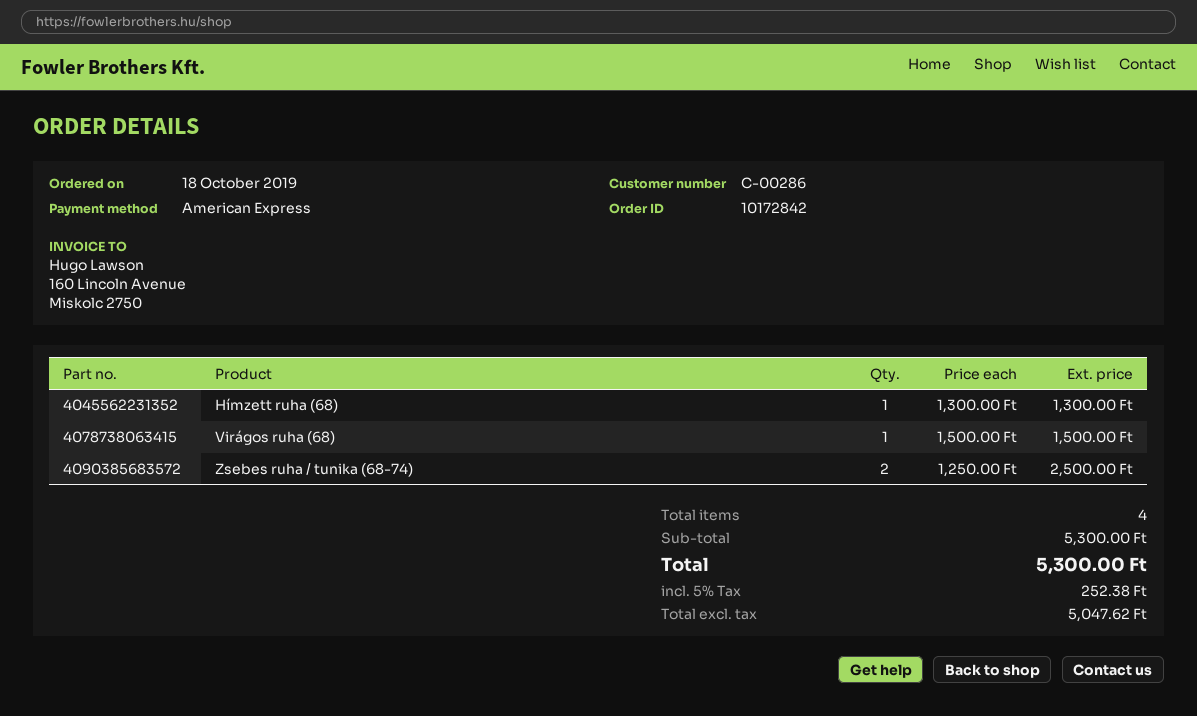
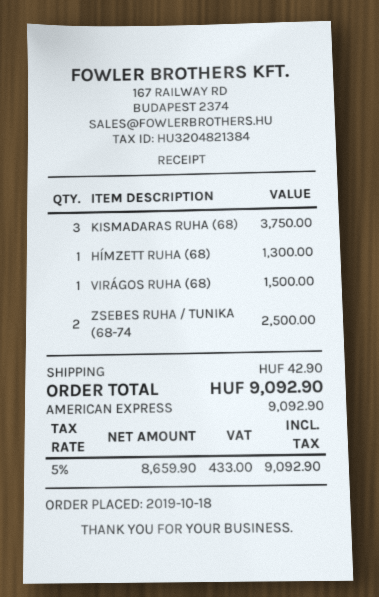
KISMADARAS RUHA (68): none -> 3 for 3750.00
shipping: none -> 42.90
net: 5047.62 -> 8659.90
tax: 5% = 252.38 -> 5% = 433.00
total: 5300.00 -> 9092.90

